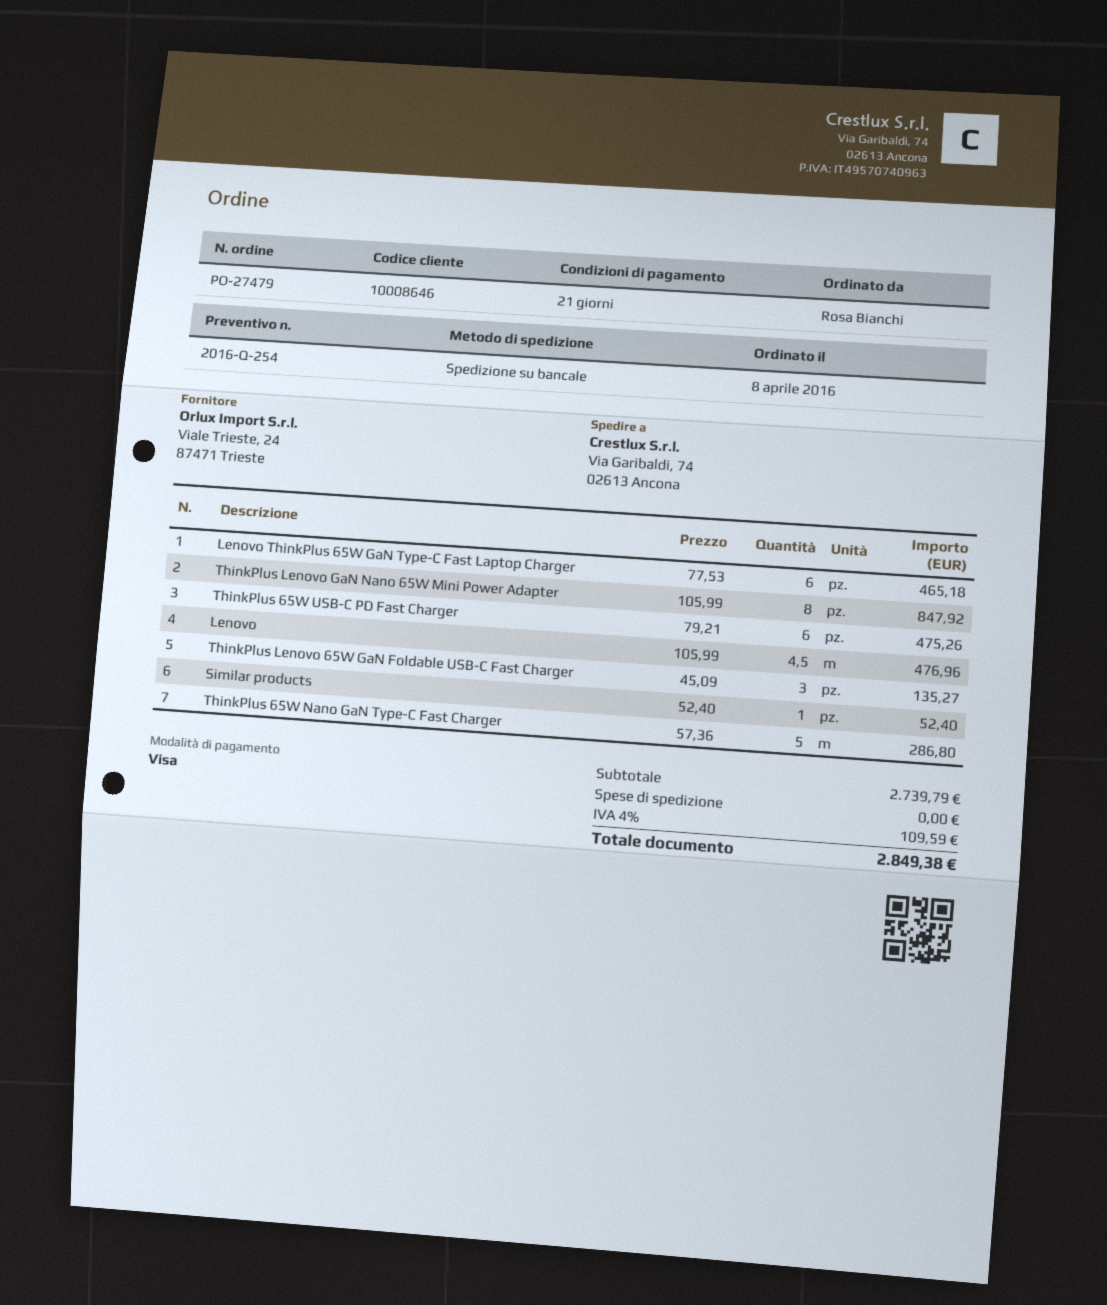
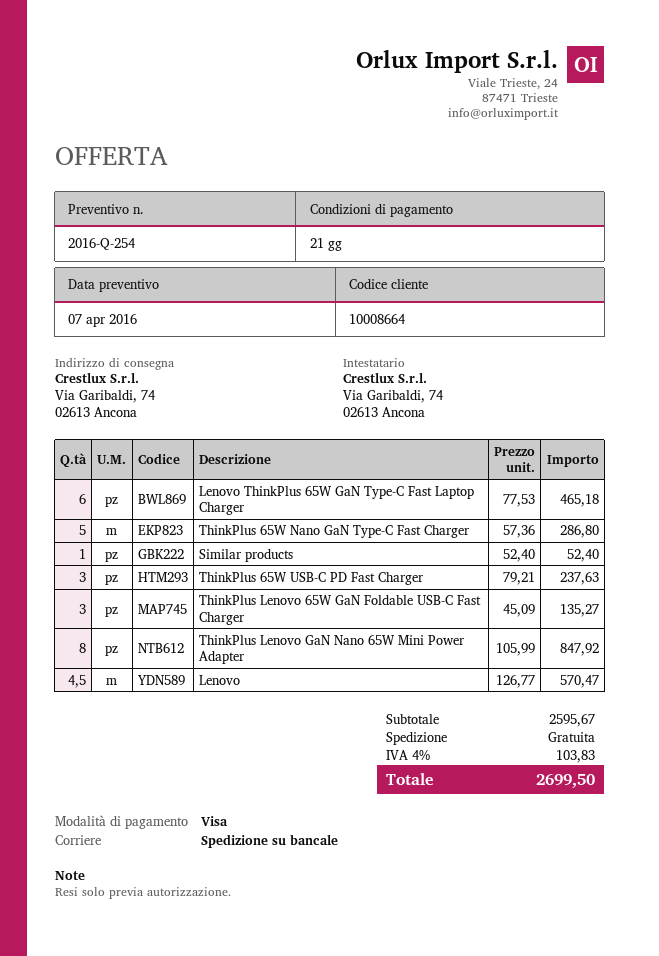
customer number: 10008646 -> 10008664
ThinkPlus 65W USB-C PD Fast Charger: 6 x 79.21 = 475.26 -> 3 x 79.21 = 237.63
Lenovo: 4.5 x 105.99 = 476.96 -> 4.5 x 126.77 = 570.47
subtotal: 2739.79 -> 2595.67
tax: 4% = 109.59 -> 4% = 103.83
total: 2849.38 -> 2699.50

